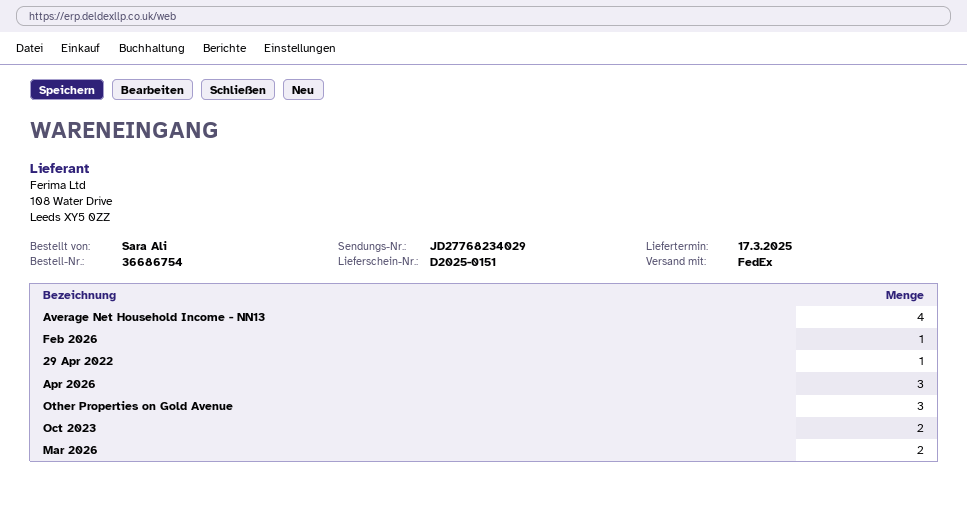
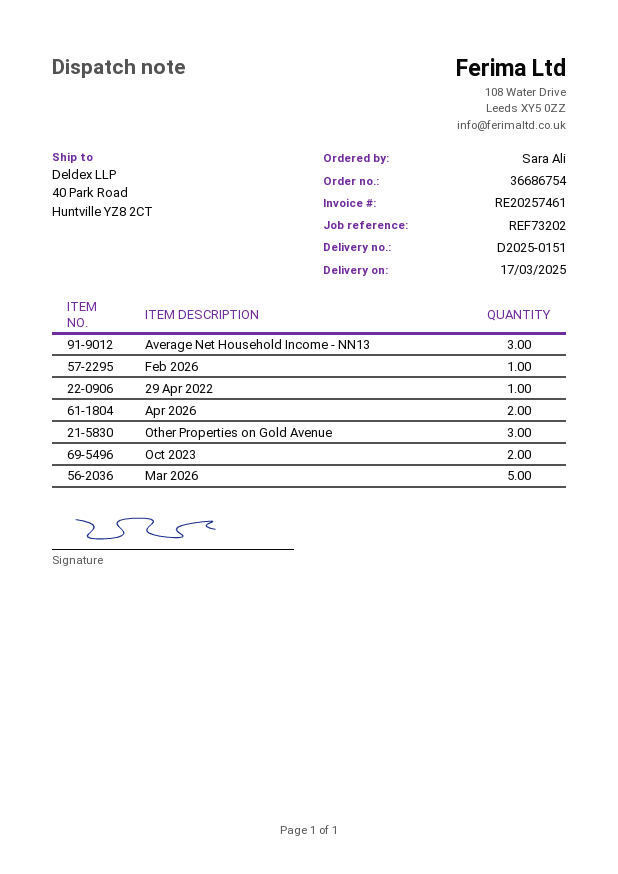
Average Net Household Income - NN13: 4 -> 3
Apr 2026: 3 -> 2
Mar 2026: 2 -> 5

